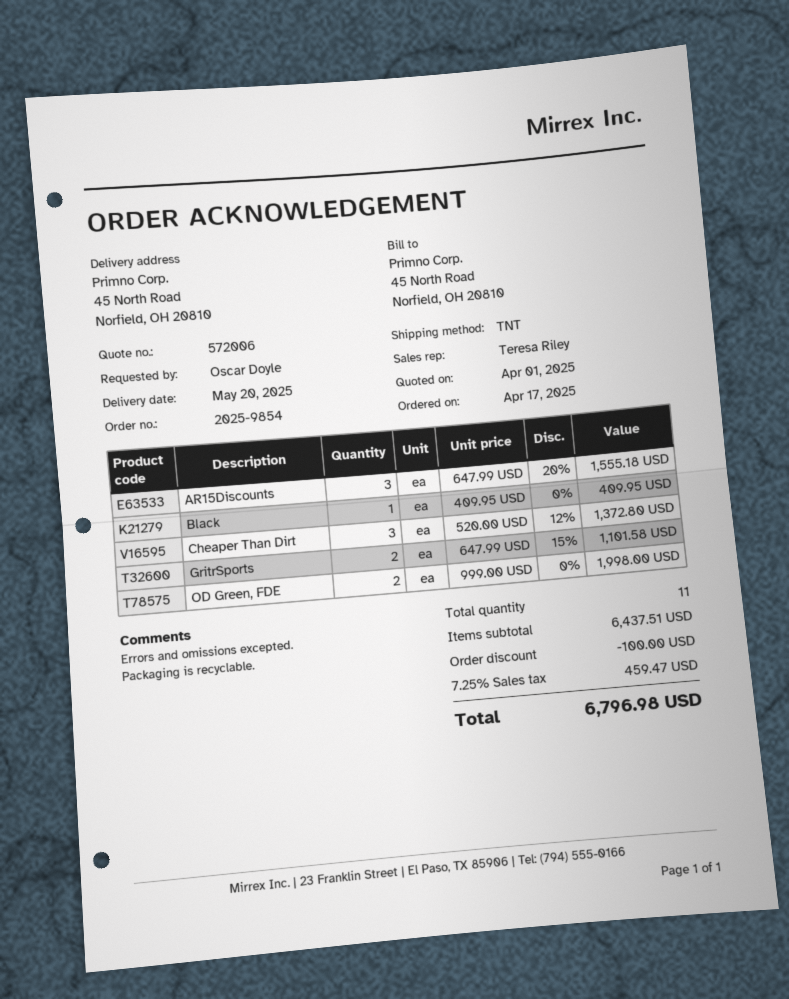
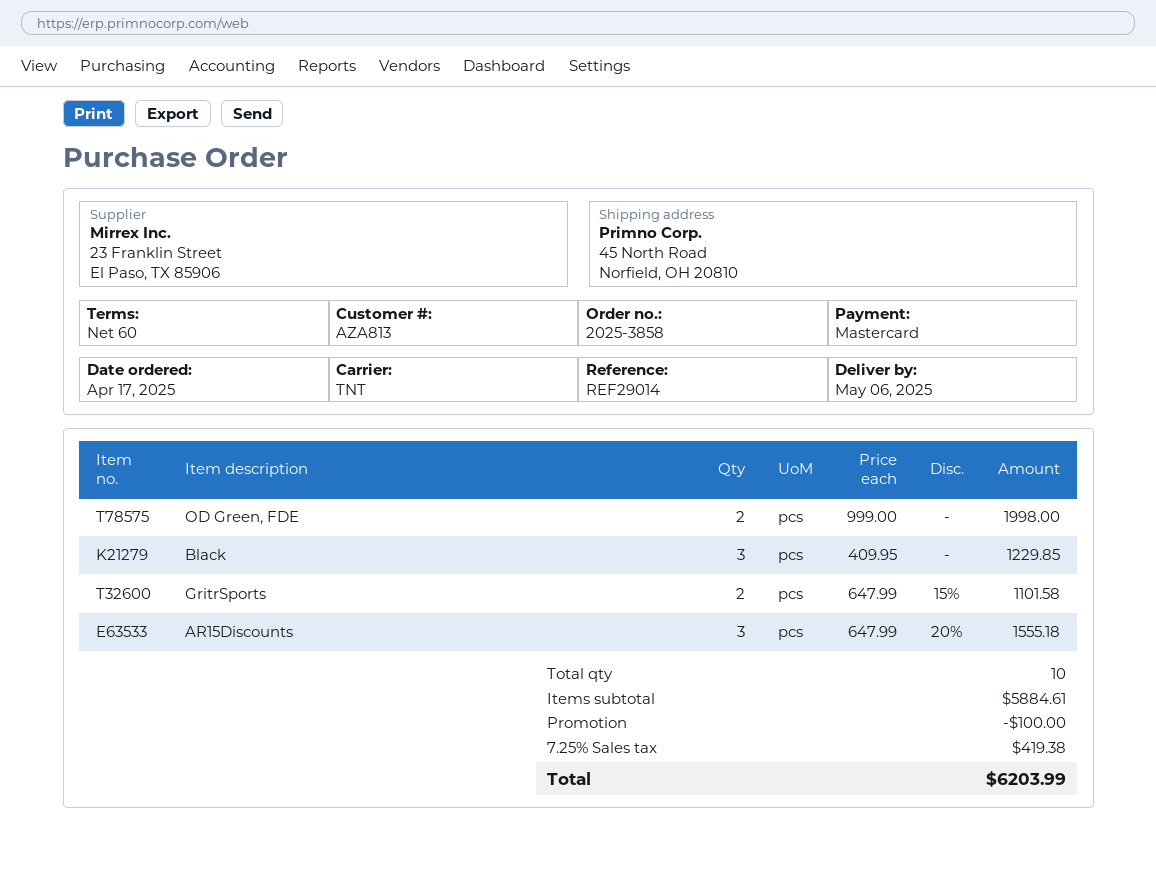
order number: 2025-9854 -> 2025-3858
delivery date: 2025-05-20 -> 2025-05-06
Black: 1 x 409.95 = 409.95 -> 3 x 409.95 = 1229.85
Cheaper Than Dirt: 3 x 520.00 - 12% = 1372.80 -> none
total quantity: 11 -> 10
subtotal: 6437.51 -> 5884.61
tax: 7.25% = 459.47 -> 7.25% = 419.38
total: 6796.98 -> 6203.99

